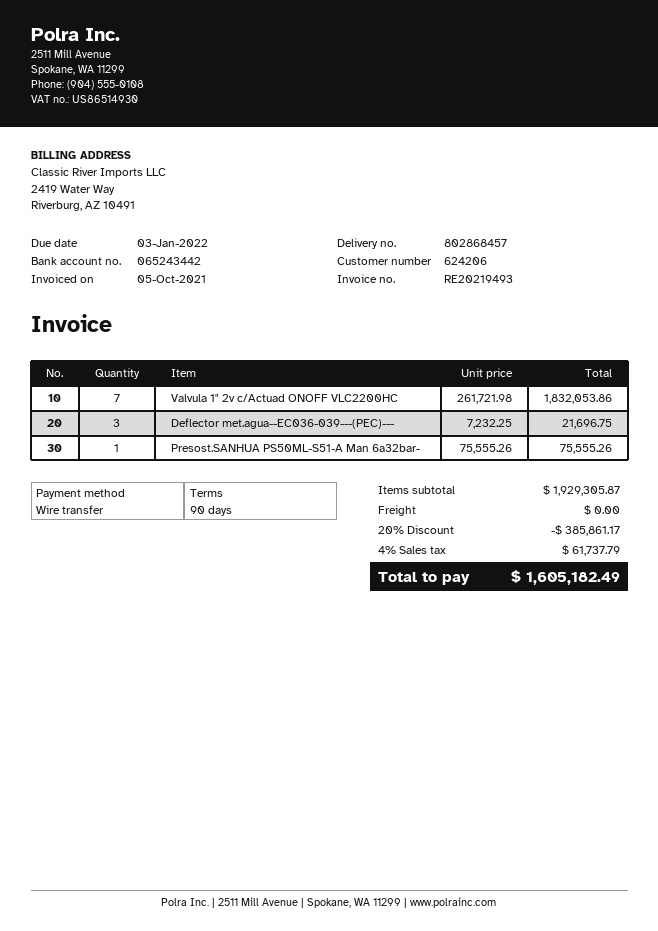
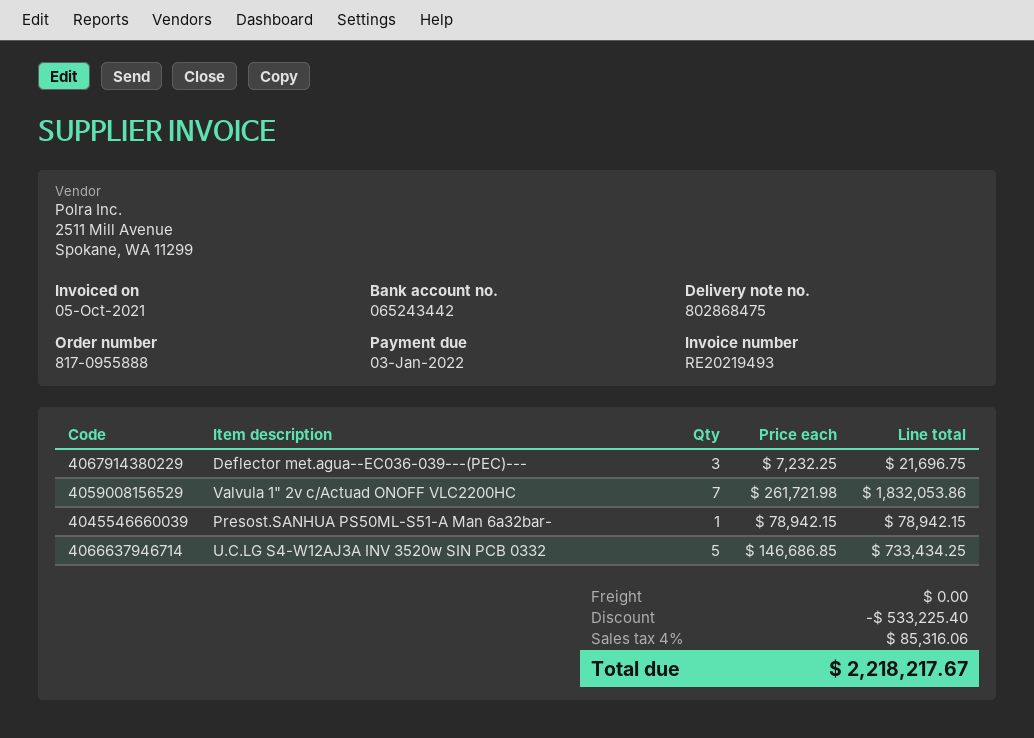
delivery note number: 802868457 -> 802868475
Presost.SANHUA PS50ML-S51-A Man 6a32bar-: 1 x 75555.26 = 75555.26 -> 1 x 78942.15 = 78942.15
U.C.LG S4-W12AJ3A INV 3520w SIN PCB 0332: none -> 5 x 146686.85 = 733434.25
discount: 385861.17 -> 533225.40
tax: 4% = 61737.79 -> 4% = 85316.06
total: 1605182.49 -> 2218217.67

